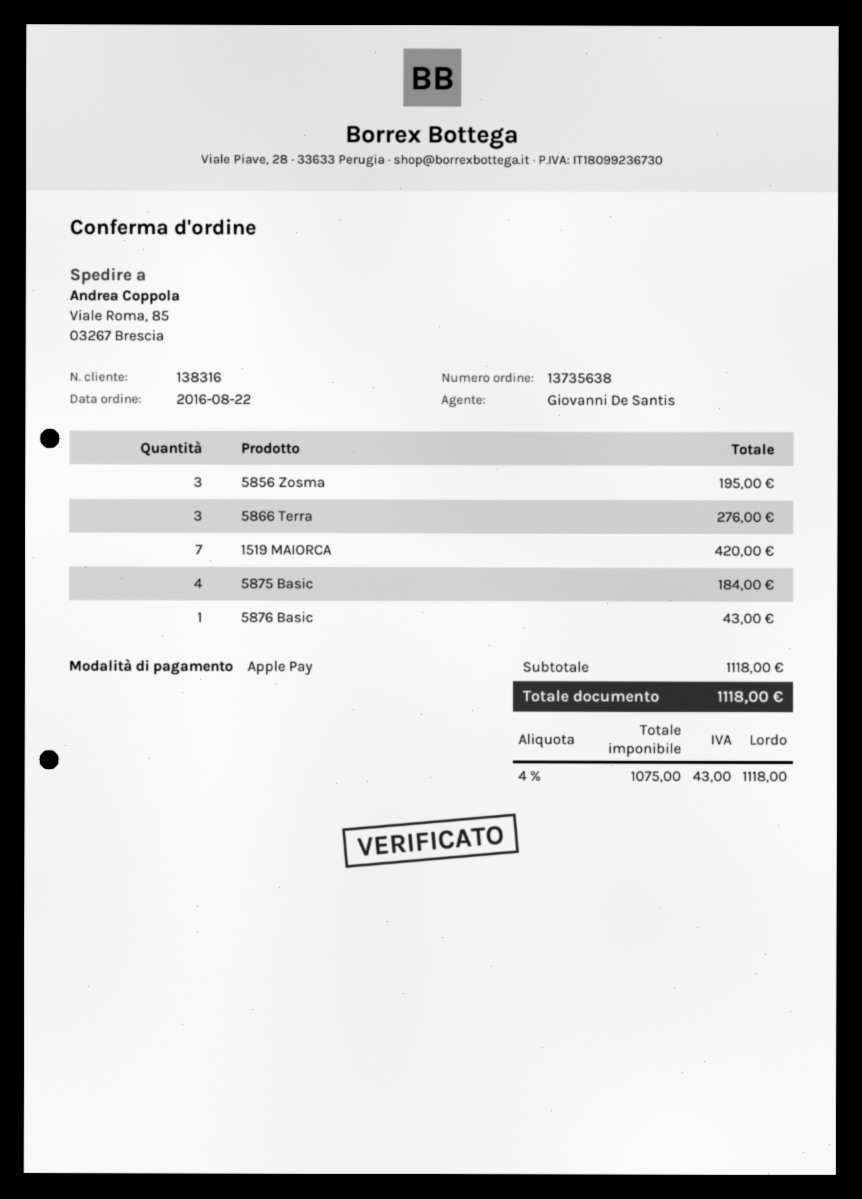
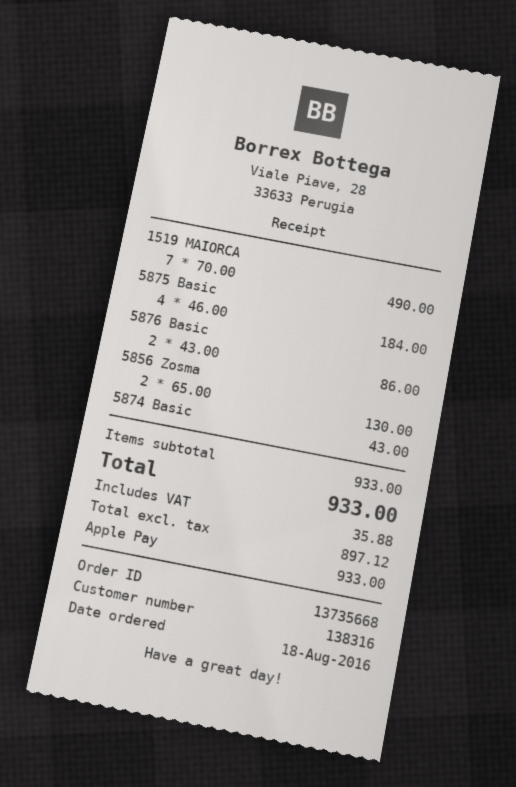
order number: 13735638 -> 13735668
order date: 2016-08-22 -> 2016-08-18
5856 Zosma: 3 for 195.00 -> 2 for 130.00
5866 Terra: 3 for 276.00 -> none
1519 MAIORCA: 7 for 420.00 -> 7 for 490.00
5876 Basic: 1 for 43.00 -> 2 for 86.00
5874 Basic: none -> 1 for 43.00
subtotal: 1118.00 -> 933.00
net: 1075.00 -> 897.12
tax: 43.00 -> 35.88
total: 1118.00 -> 933.00

